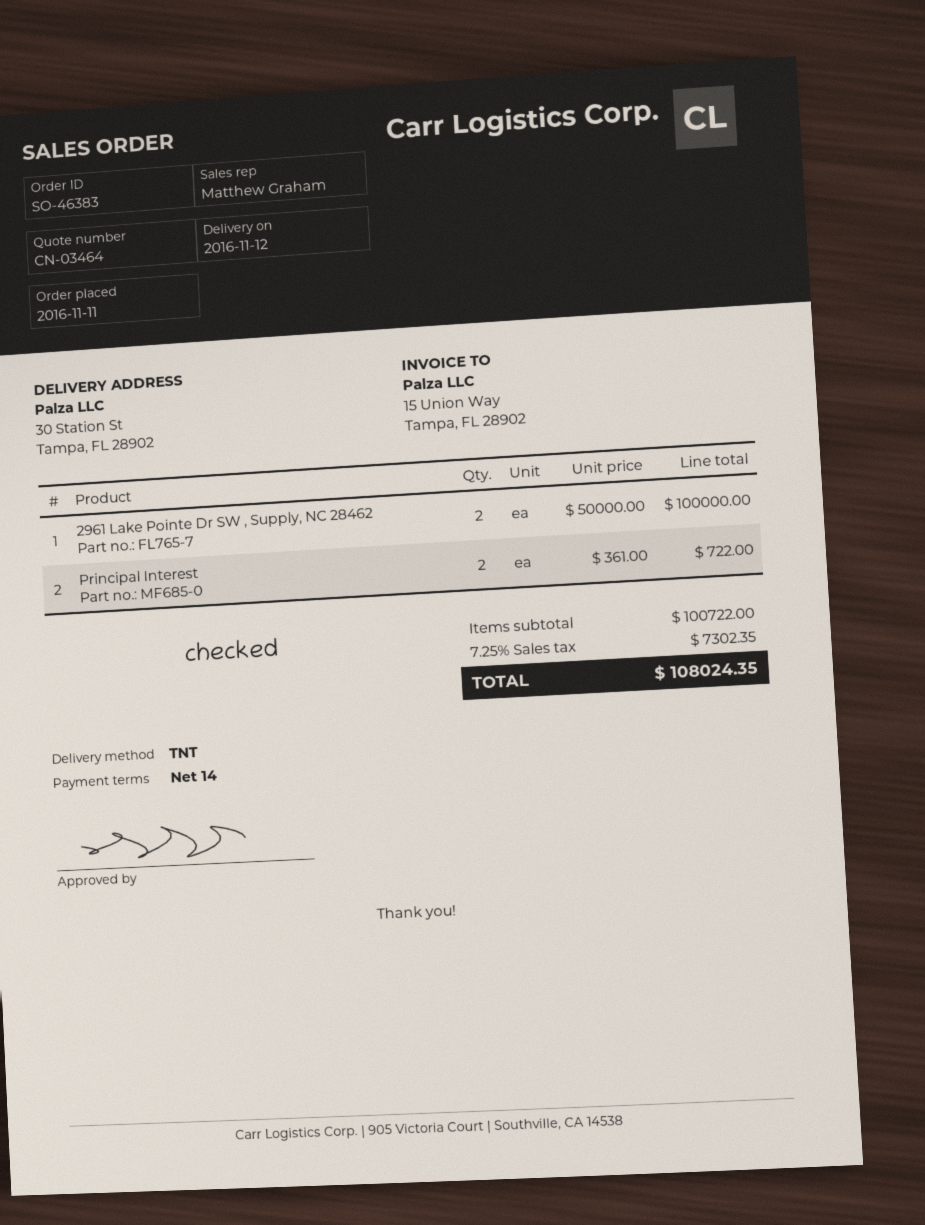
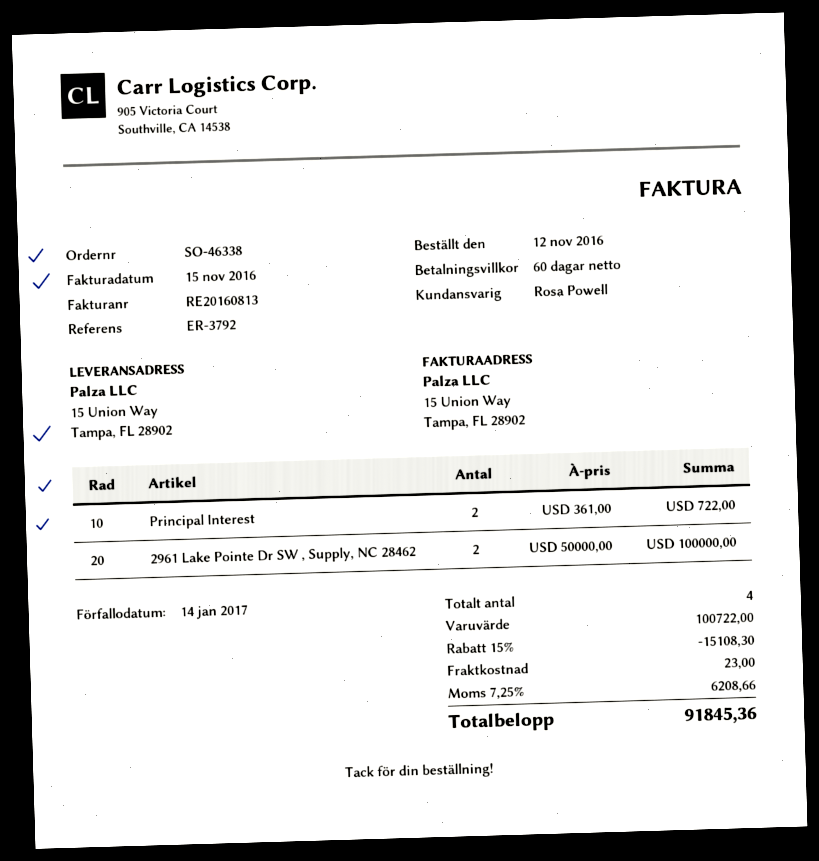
order number: SO-46383 -> SO-46338
order date: 2016-11-11 -> 2016-11-12
payment terms: 14 days -> 60 days
sales rep: Matthew Graham -> Rosa Powell
ship to: 30 Station St, Tampa, FL 28902 -> 15 Union Way, Tampa, FL 28902
discount: none -> 15% = 15108.30
shipping: none -> 23.00
tax: 7.25% = 7302.35 -> 7.25% = 6208.66
total: 108024.35 -> 91845.36

